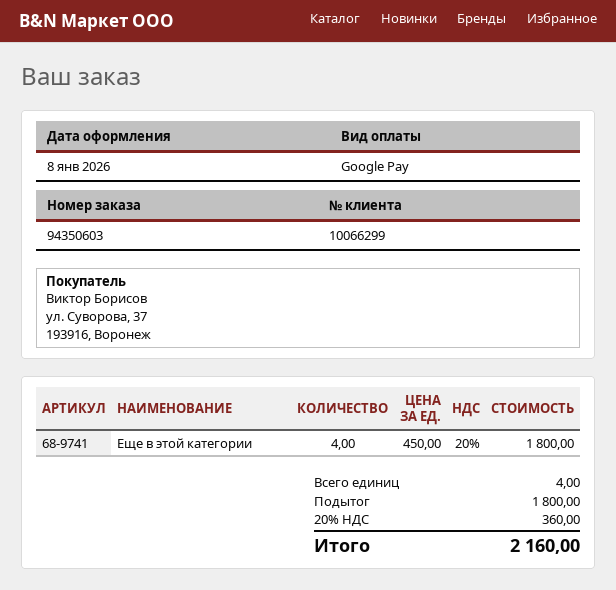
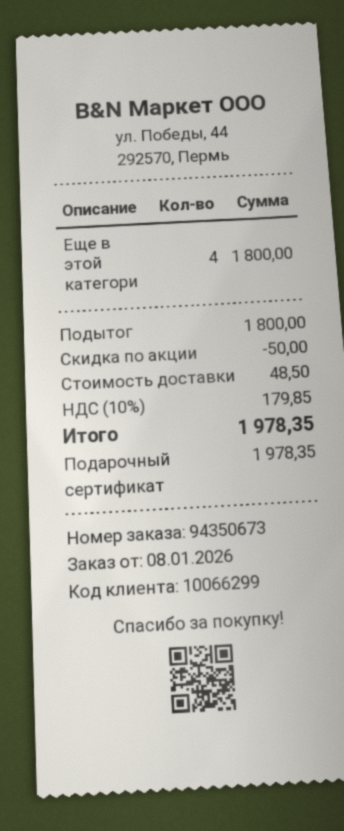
order number: 94350603 -> 94350673
payment method: Google Pay -> gift card
discount: none -> 50.00
shipping: none -> 48.50
tax: 20% = 360.00 -> 10% = 179.85
total: 2160.00 -> 1978.35

